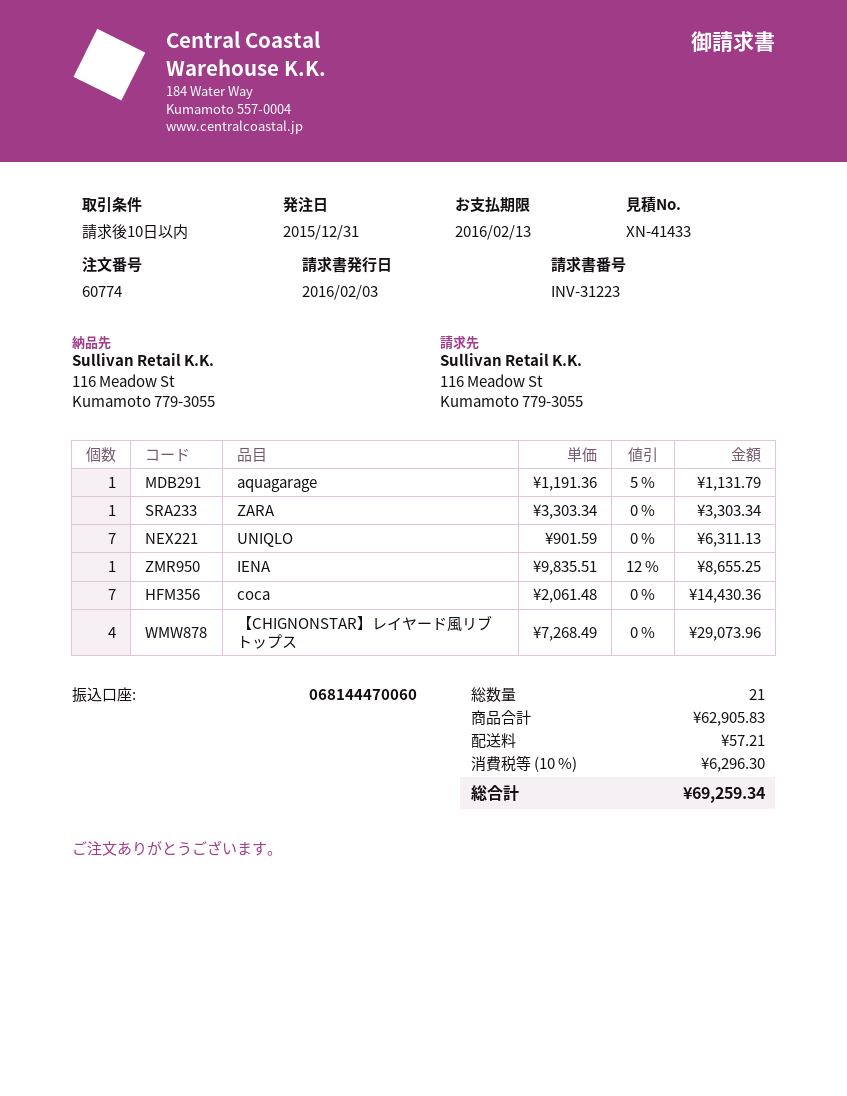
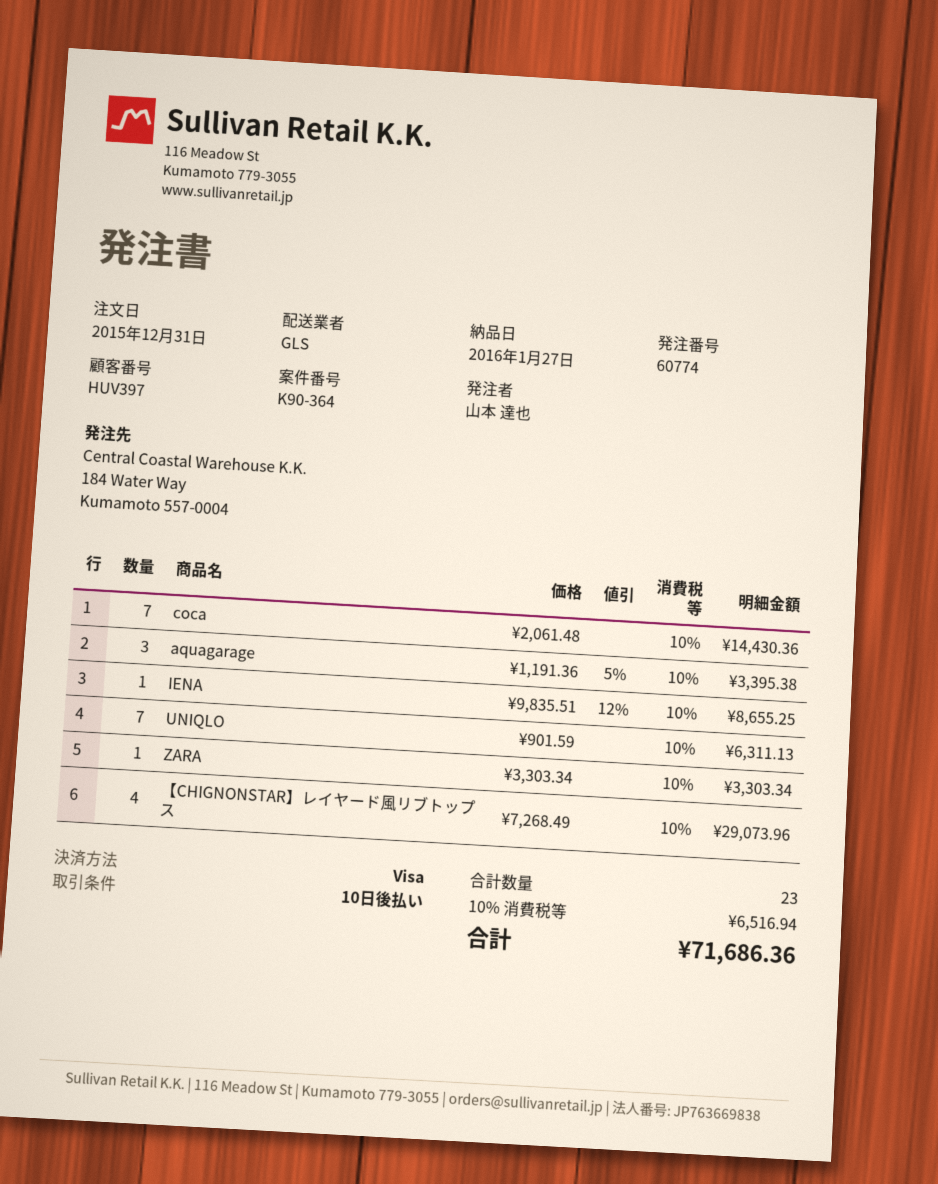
aquagarage: 1 x 1191.36 - 5% = 1131.79 -> 3 x 1191.36 - 5% = 3395.38
total quantity: 21 -> 23
shipping: 57.21 -> none
tax: 10% = 6296.30 -> 10% = 6516.94
total: 69259.34 -> 71686.36

